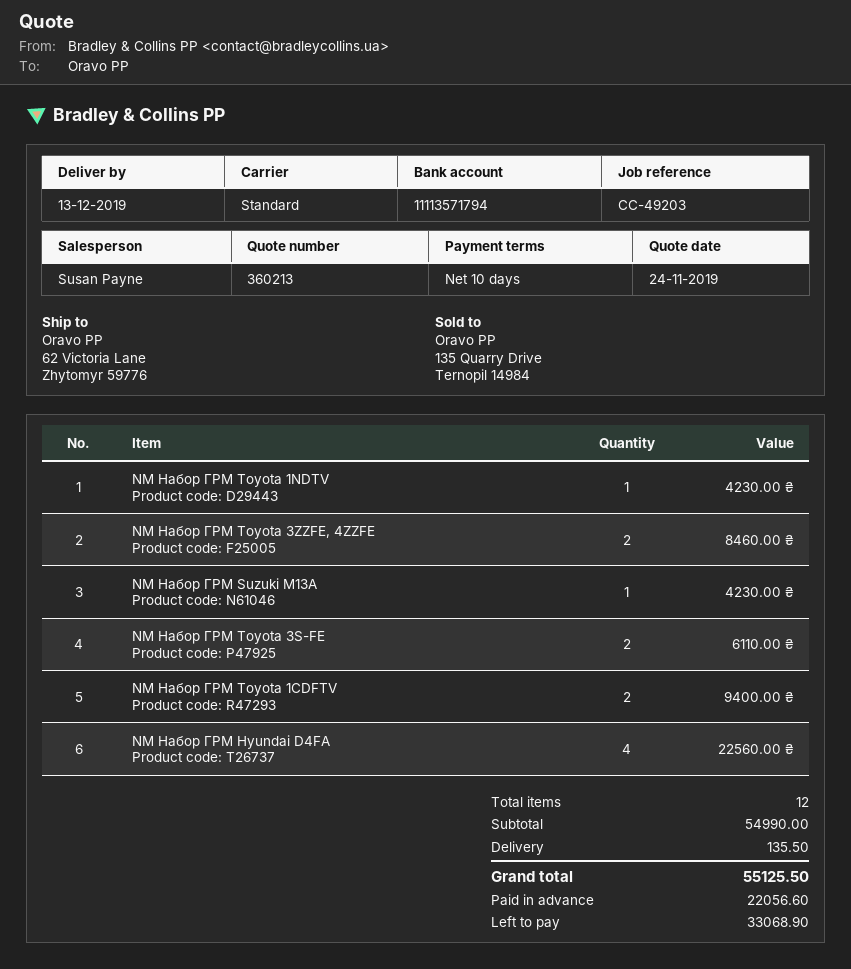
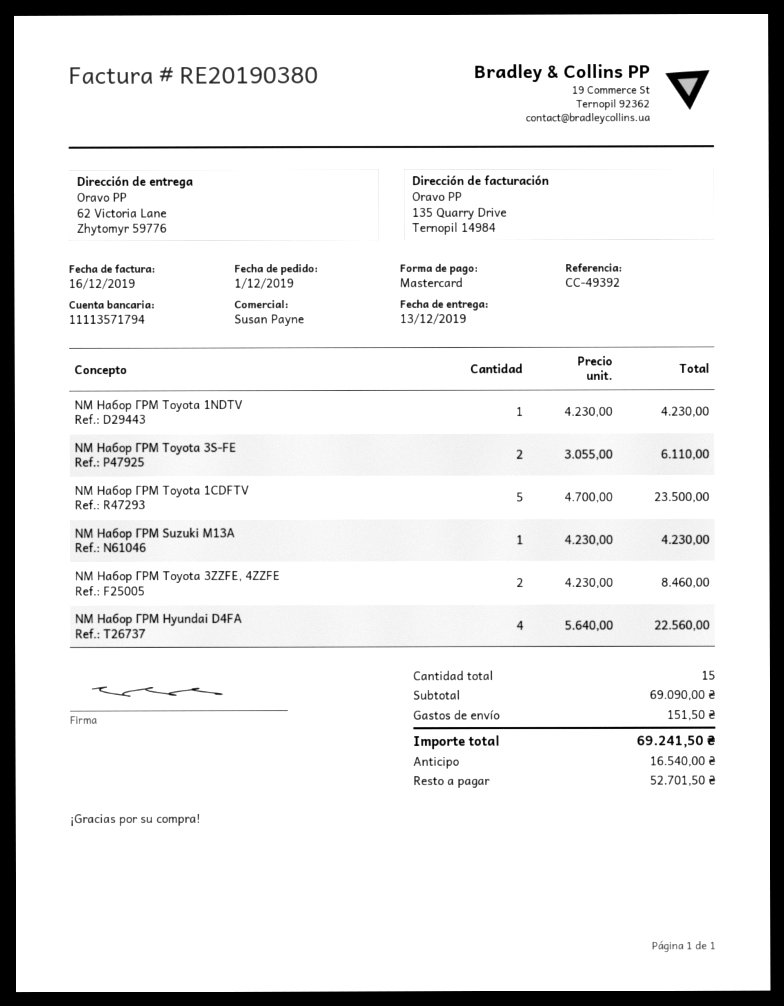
reference: CC-49203 -> CC-49392
NM Набор ГРМ Toyota 1CDFTV: 2 for 9400.00 -> 5 for 23500.00
total quantity: 12 -> 15
subtotal: 54990.00 -> 69090.00
shipping: 135.50 -> 151.50
total: 55125.50 -> 69241.50
deposit: 22056.60 -> 16540.00
balance: 33068.90 -> 52701.50

